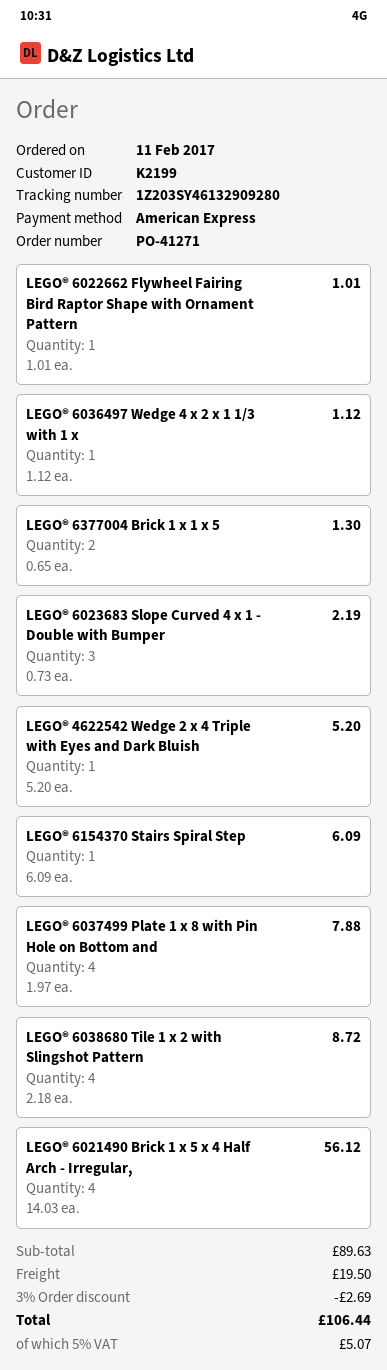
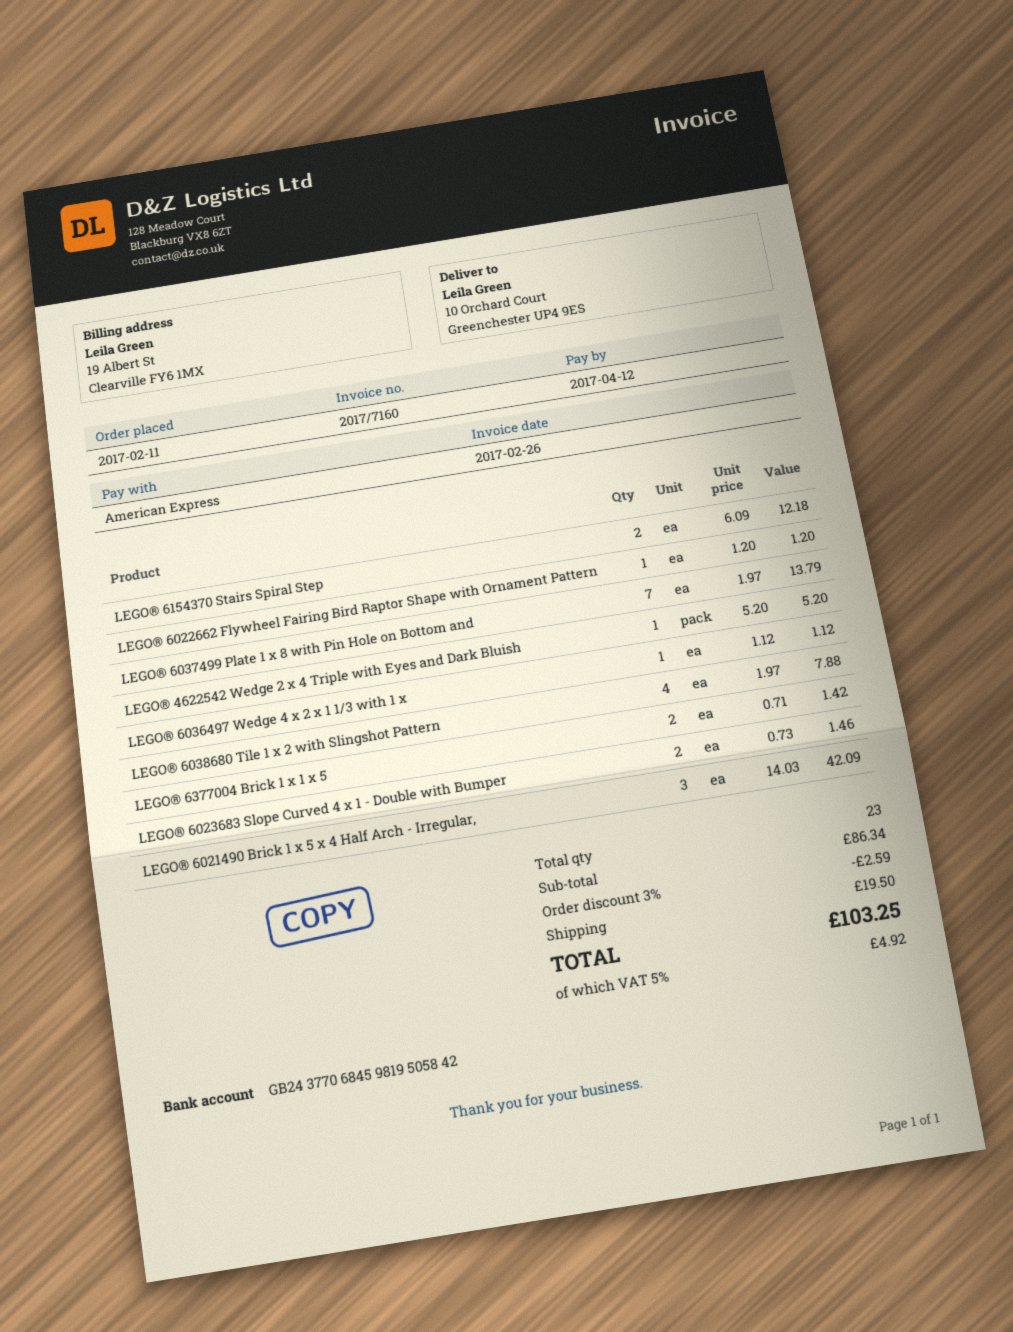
LEGO® 6022662 Flywheel Fairing Bird Raptor Shape with Ornament Pattern: 1 x 1.01 = 1.01 -> 1 x 1.20 = 1.20
LEGO® 6377004 Brick 1 x 1 x 5: 2 x 0.65 = 1.30 -> 2 x 0.71 = 1.42
LEGO® 6023683 Slope Curved 4 x 1 - Double with Bumper: 3 x 0.73 = 2.19 -> 2 x 0.73 = 1.46
LEGO® 6154370 Stairs Spiral Step: 1 x 6.09 = 6.09 -> 2 x 6.09 = 12.18
LEGO® 6037499 Plate 1 x 8 with Pin Hole on Bottom and: 4 x 1.97 = 7.88 -> 7 x 1.97 = 13.79
LEGO® 6038680 Tile 1 x 2 with Slingshot Pattern: 4 x 2.18 = 8.72 -> 4 x 1.97 = 7.88
LEGO® 6021490 Brick 1 x 5 x 4 Half Arch - Irregular,: 4 x 14.03 = 56.12 -> 3 x 14.03 = 42.09
subtotal: 89.63 -> 86.34
discount: 3% = 2.69 -> 3% = 2.59
tax: 5% = 5.07 -> 5% = 4.92
total: 106.44 -> 103.25

